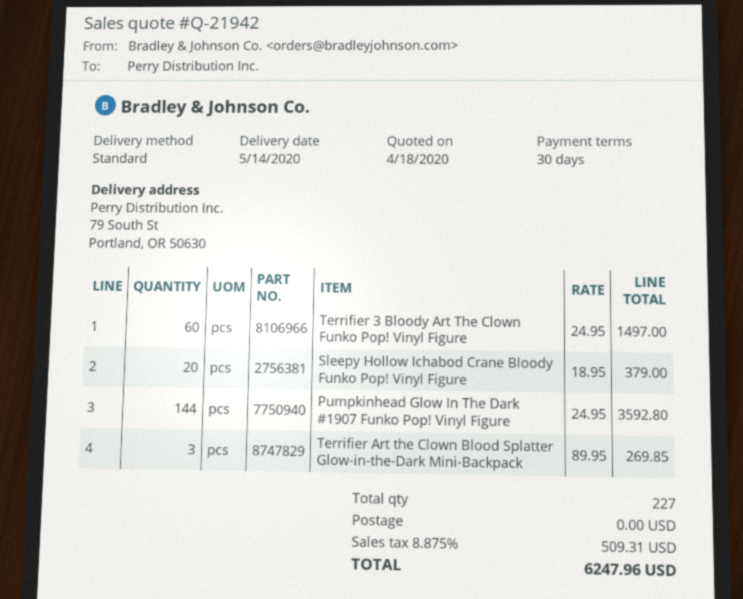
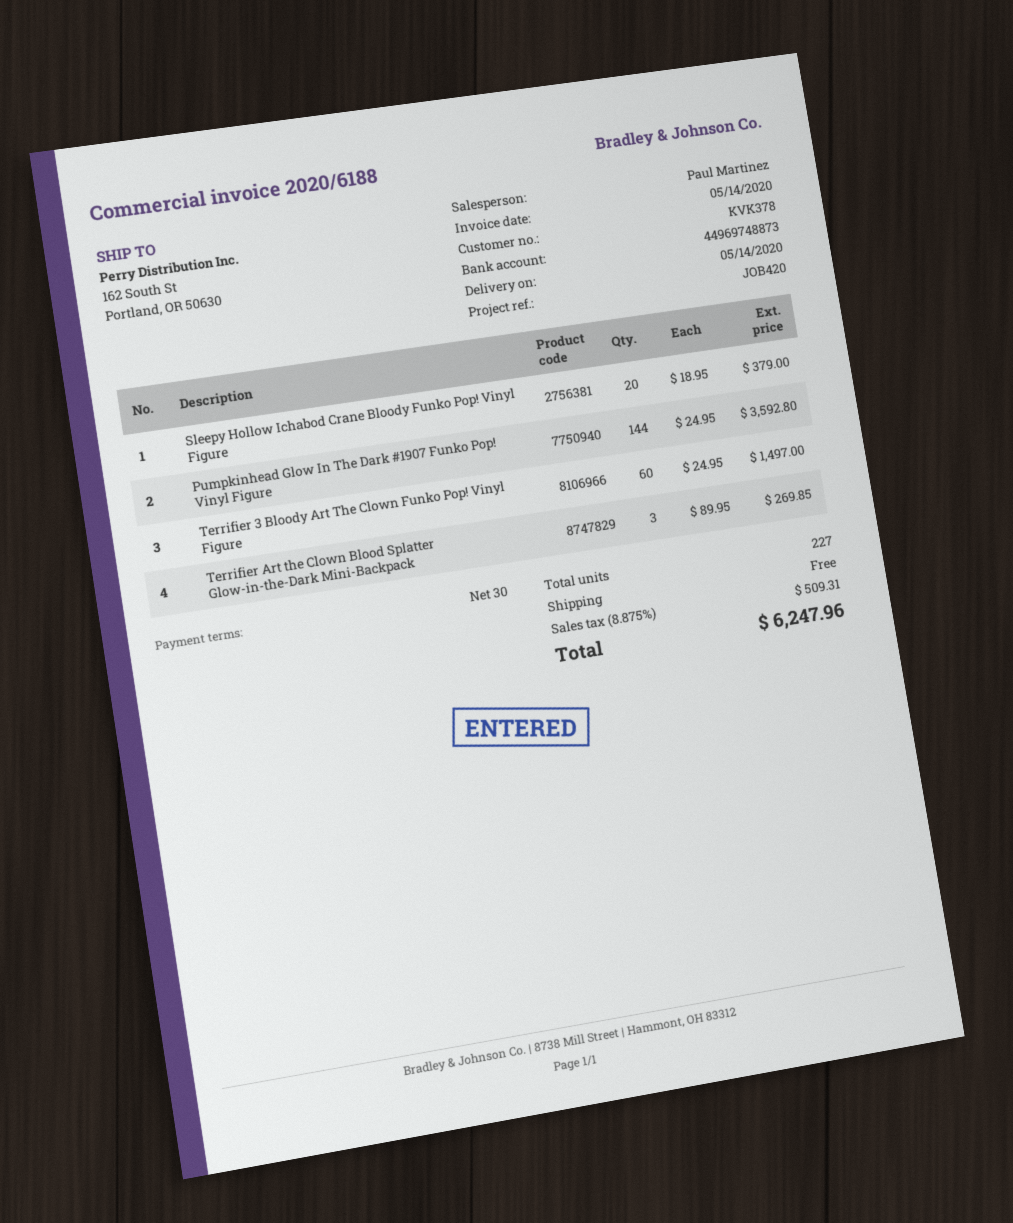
ship to: 79 South St, Portland, OR 50630 -> 162 South St, Portland, OR 50630

